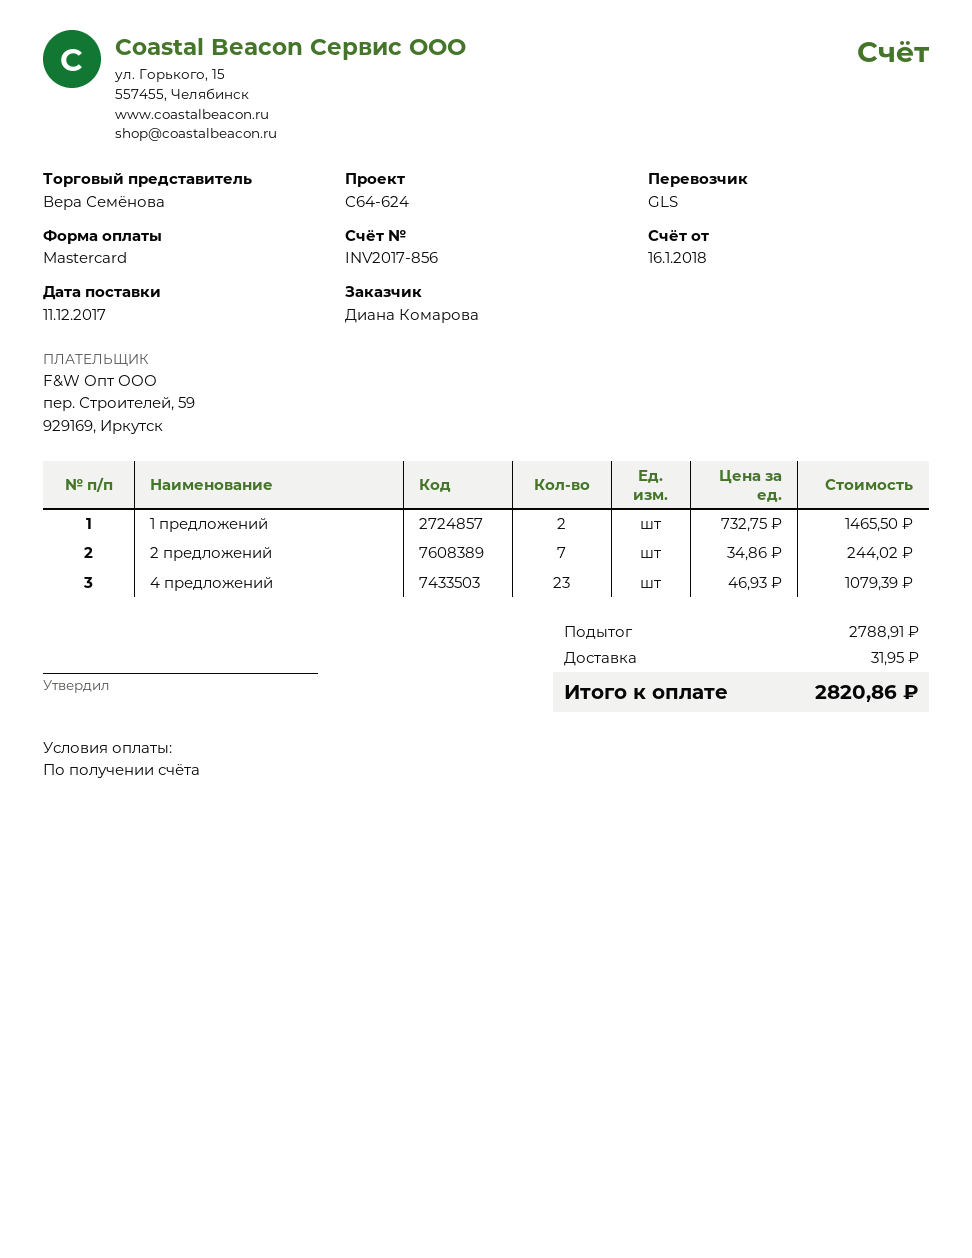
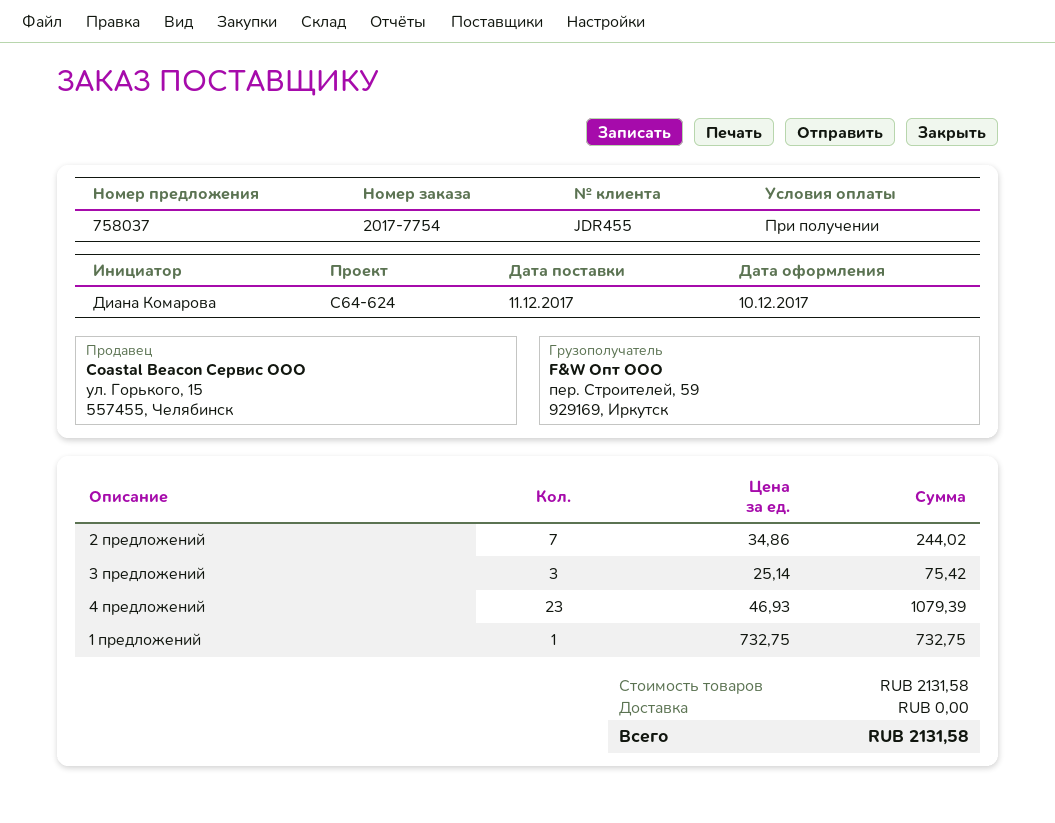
1 предложений: 2 x 732.75 = 1465.50 -> 1 x 732.75 = 732.75
3 предложений: none -> 3 x 25.14 = 75.42
subtotal: 2788.91 -> 2131.58
shipping: 31.95 -> 0.00
total: 2820.86 -> 2131.58

